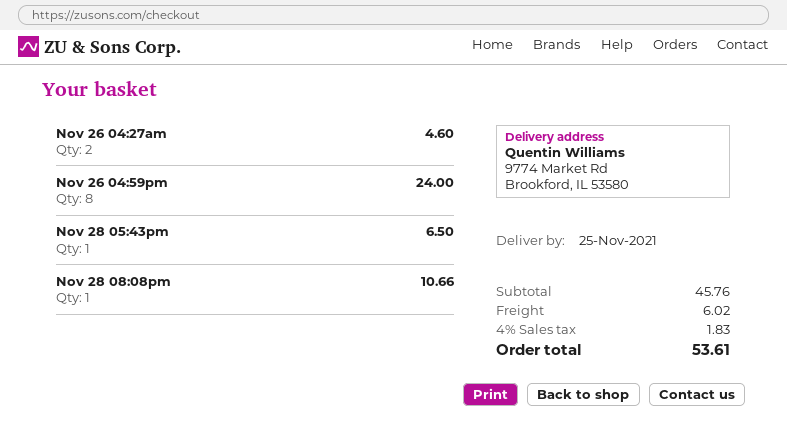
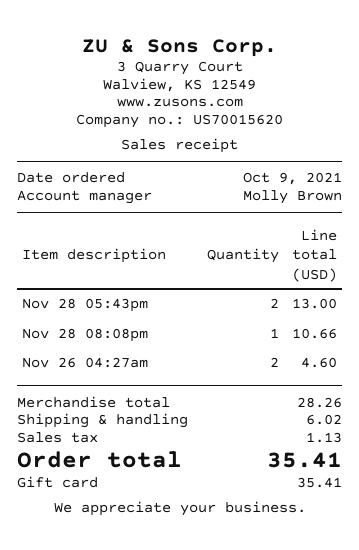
Nov 26 04:59pm: 8 for 24.00 -> none
Nov 28 05:43pm: 1 for 6.50 -> 2 for 13.00
subtotal: 45.76 -> 28.26
tax: 1.83 -> 1.13
total: 53.61 -> 35.41

